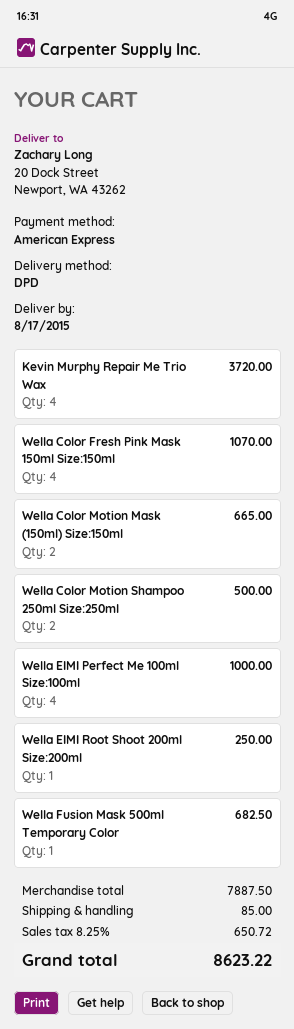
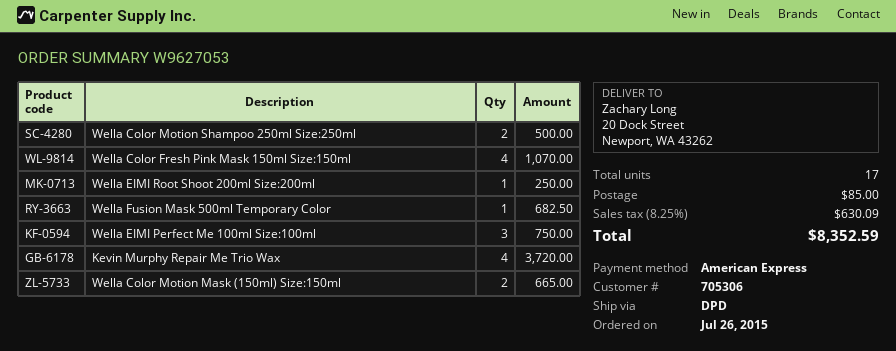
Wella EIMI Perfect Me 100ml Size:100ml: 4 for 1000.00 -> 3 for 750.00
tax: 8.25% = 650.72 -> 8.25% = 630.09
total: 8623.22 -> 8352.59

